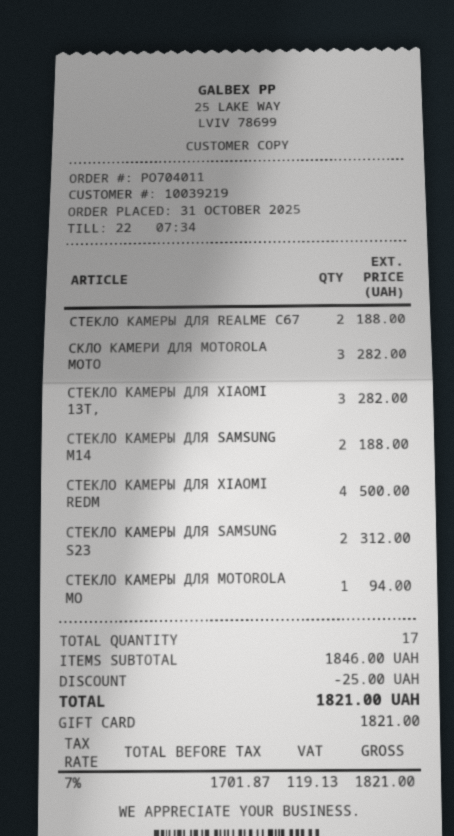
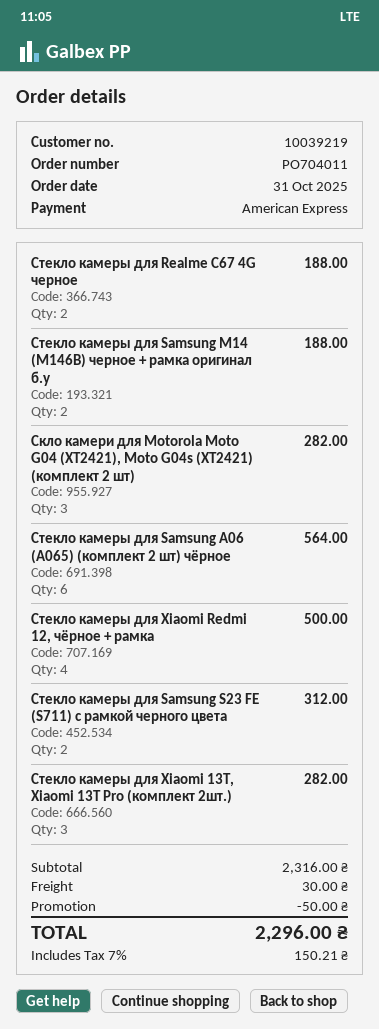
payment method: gift card -> American Express
СТЕКЛО КАМЕРЫ ДЛЯ MOTOROLA MO: 1 for 94.00 -> none
Стекло камеры для Samsung A06 (A065) (комплект 2 шт) чёрное: none -> 6 for 564.00
subtotal: 1846.00 -> 2316.00
discount: 25.00 -> 50.00
shipping: none -> 30.00
tax: 7% = 119.13 -> 7% = 150.21
total: 1821.00 -> 2296.00

